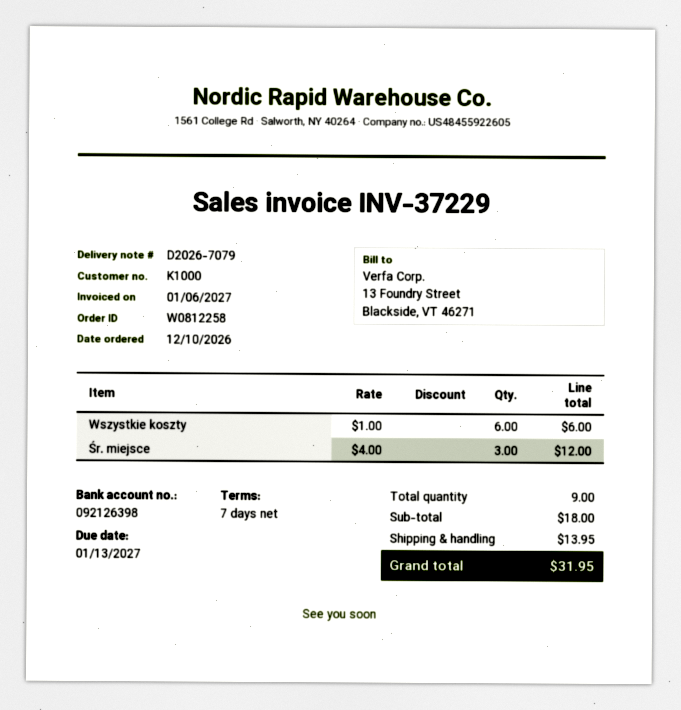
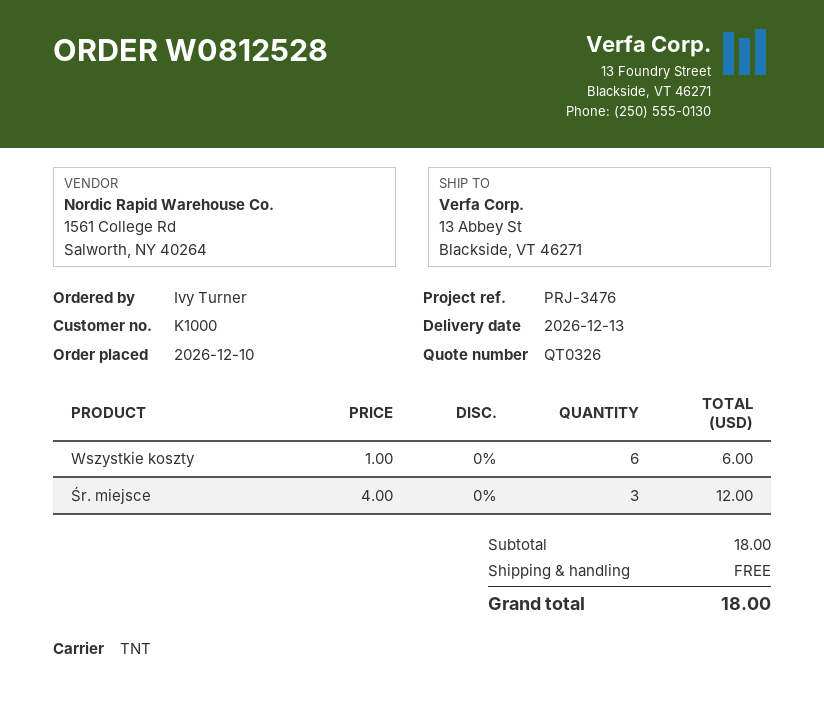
order number: W0812258 -> W0812528
shipping: 13.95 -> 0.00
total: 31.95 -> 18.00

